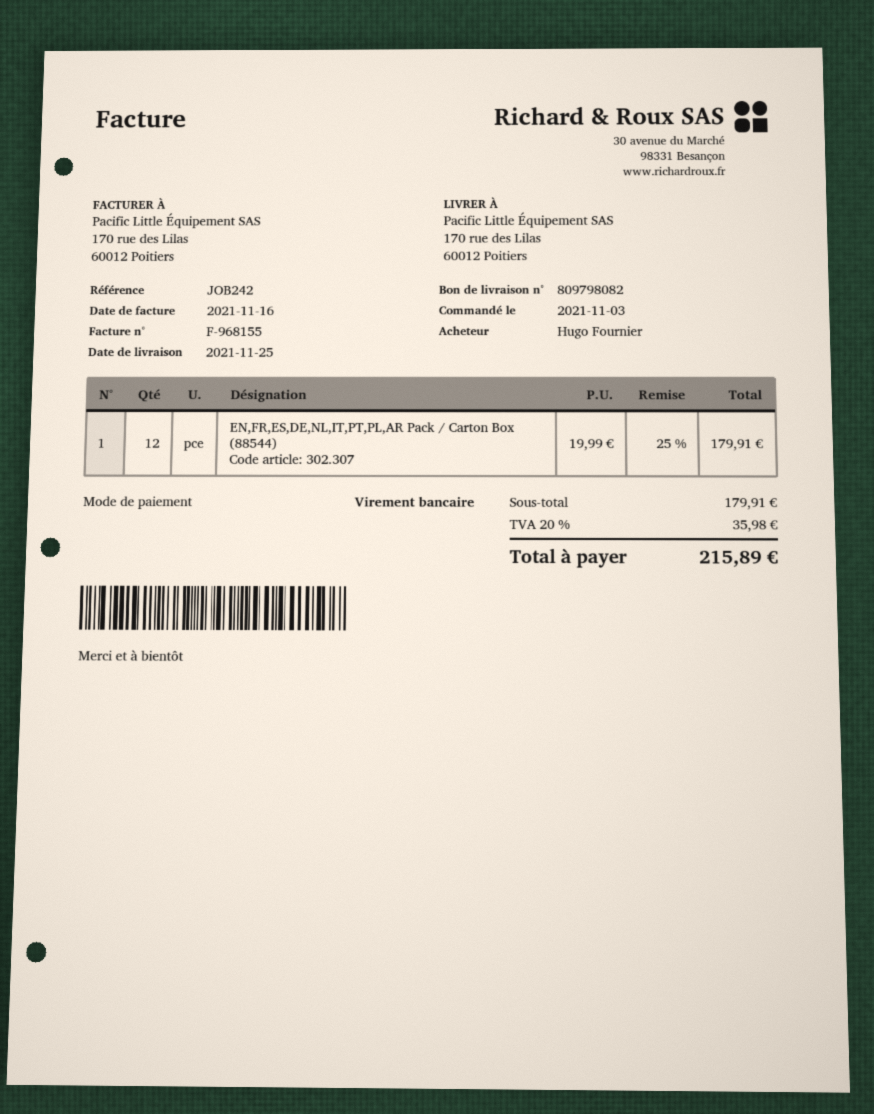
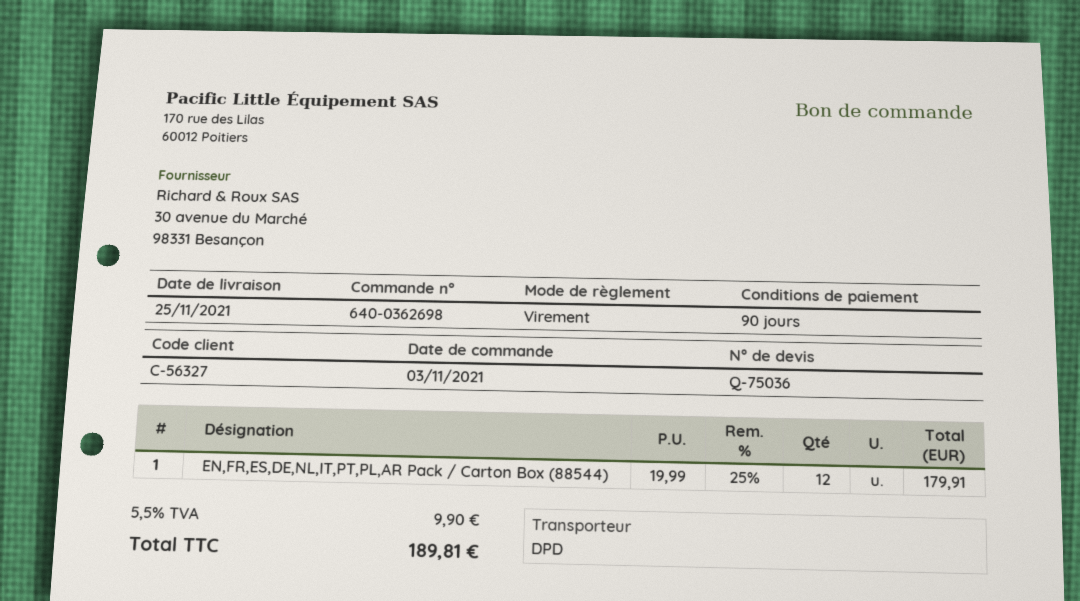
tax: 20% = 35.98 -> 5.5% = 9.90
total: 215.89 -> 189.81

